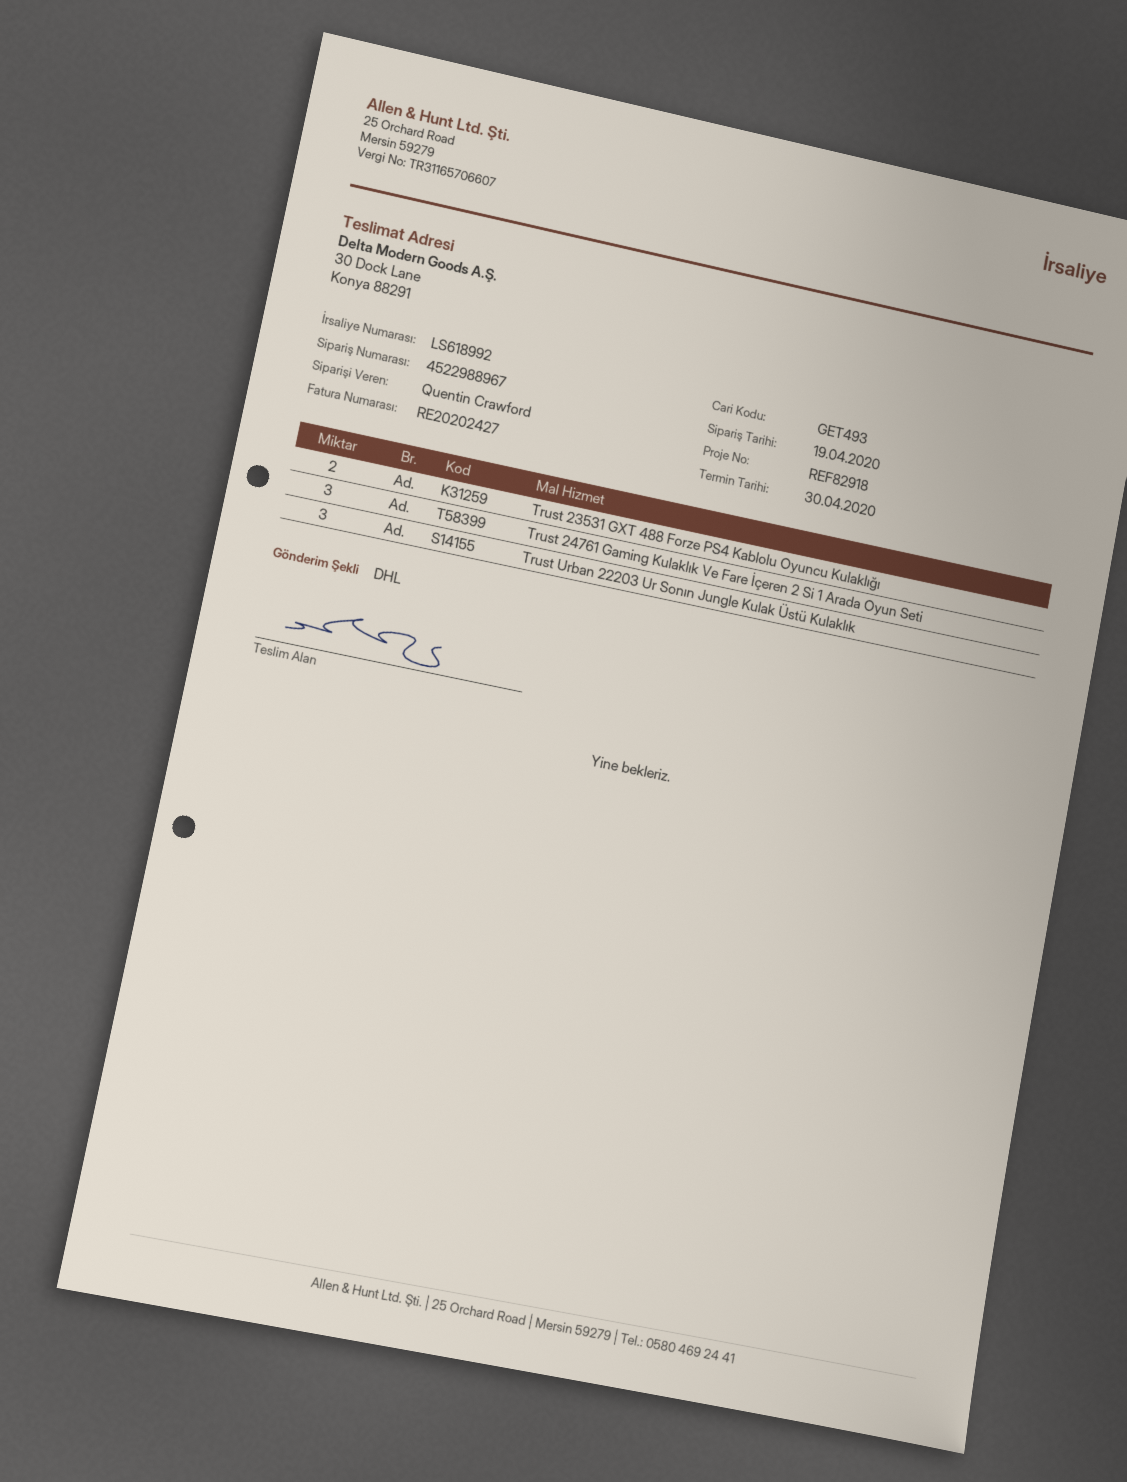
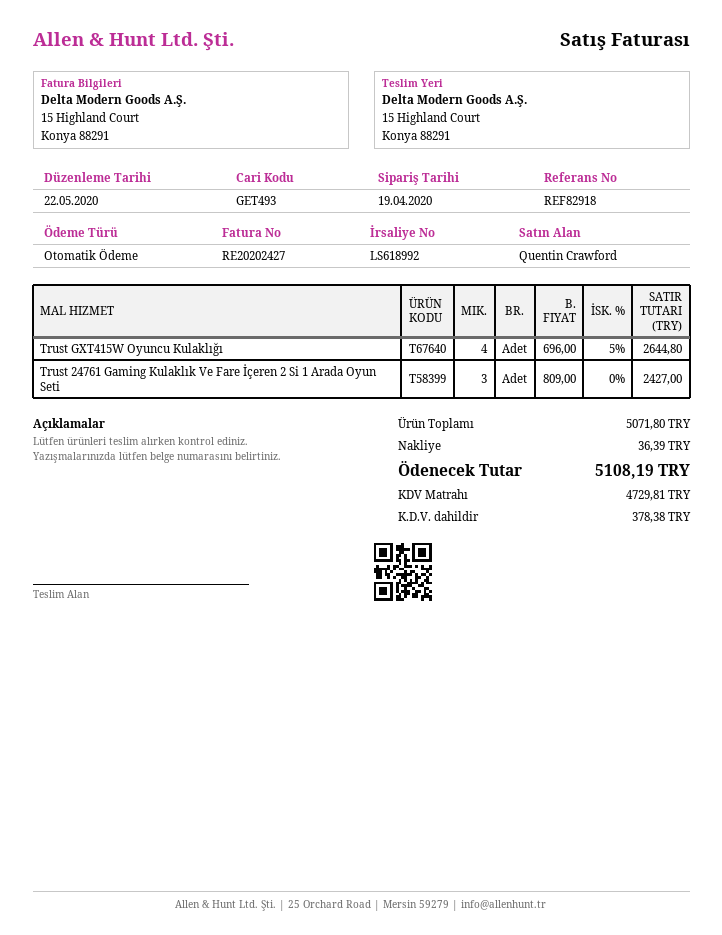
ship to: 30 Dock Lane, Konya 88291 -> 15 Highland Court, Konya 88291
Trust 23531 GXT 488 Forze PS4 Kablolu Oyuncu Kulaklığı: 2 -> none
Trust Urban 22203 Ur Sonın Jungle Kulak Üstü Kulaklık: 3 -> none
Trust GXT415W Oyuncu Kulaklığı: none -> 4

